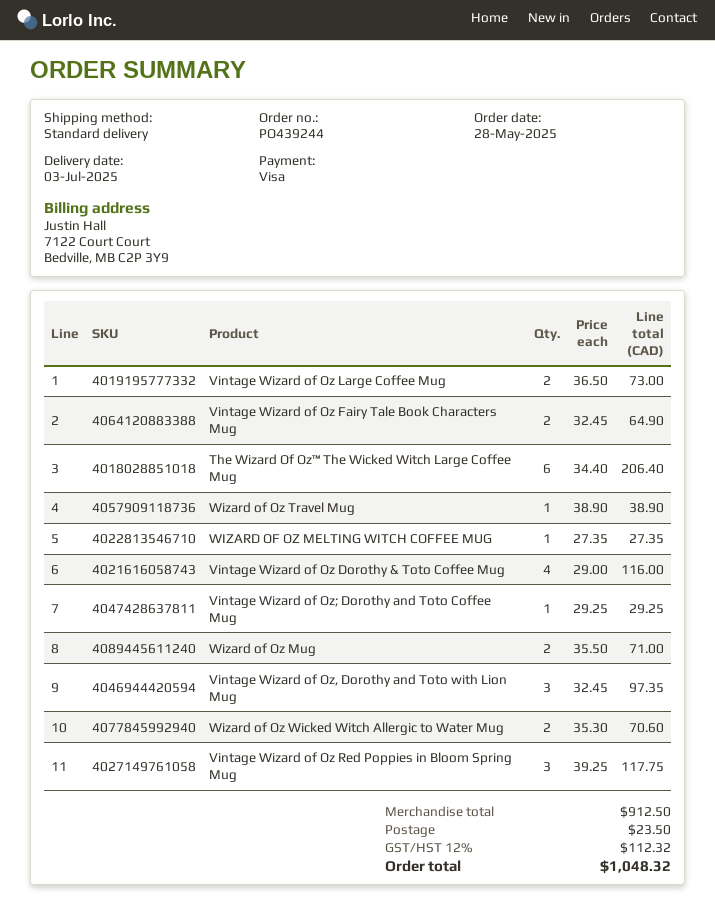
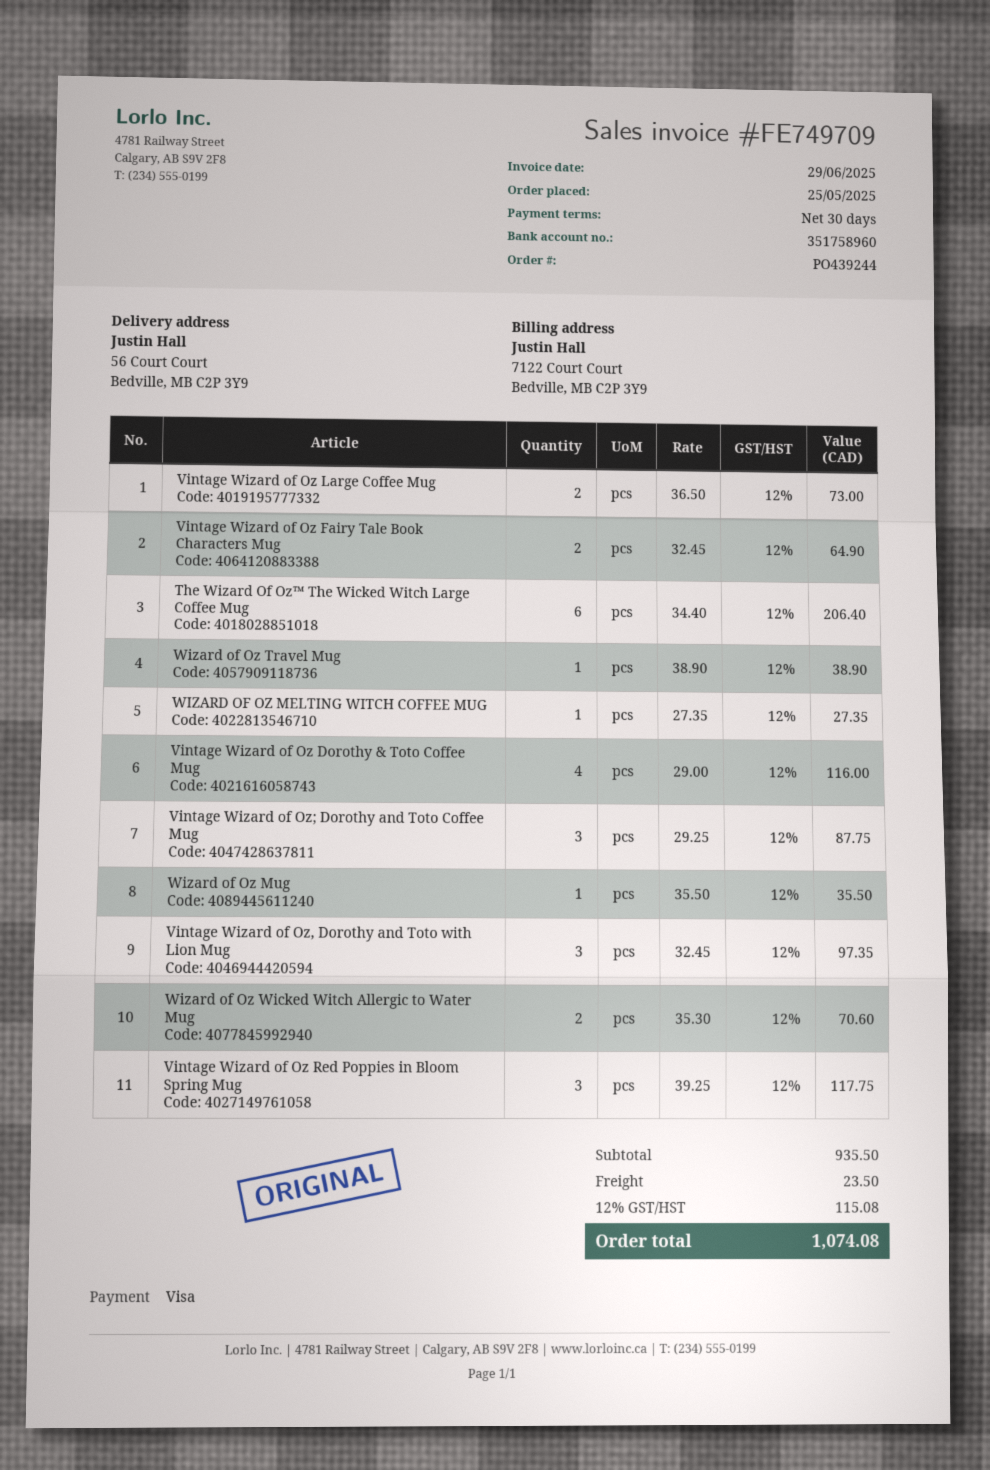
order date: 2025-05-28 -> 2025-05-25
Vintage Wizard of Oz; Dorothy and Toto Coffee Mug: 1 x 29.25 = 29.25 -> 3 x 29.25 = 87.75
Wizard of Oz Mug: 2 x 35.50 = 71.00 -> 1 x 35.50 = 35.50
subtotal: 912.50 -> 935.50
tax: 12% = 112.32 -> 12% = 115.08
total: 1048.32 -> 1074.08

